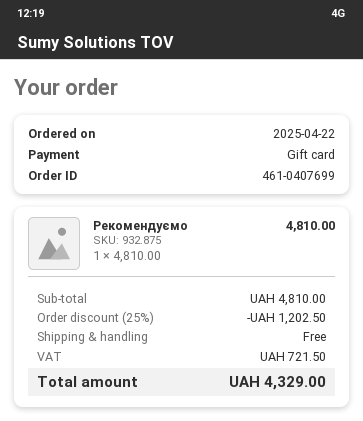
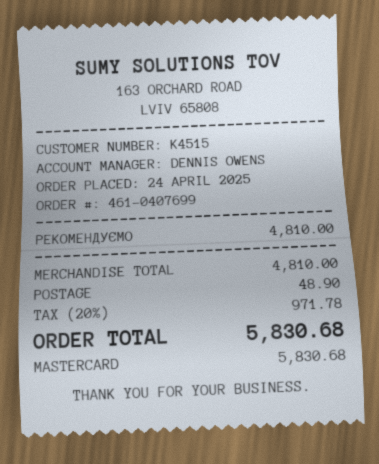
order date: 2025-04-22 -> 2025-04-24
payment method: gift card -> Mastercard
discount: 25% = 1202.50 -> none
shipping: 0.00 -> 48.90
tax: 721.50 -> 971.78
total: 4329.00 -> 5830.68

